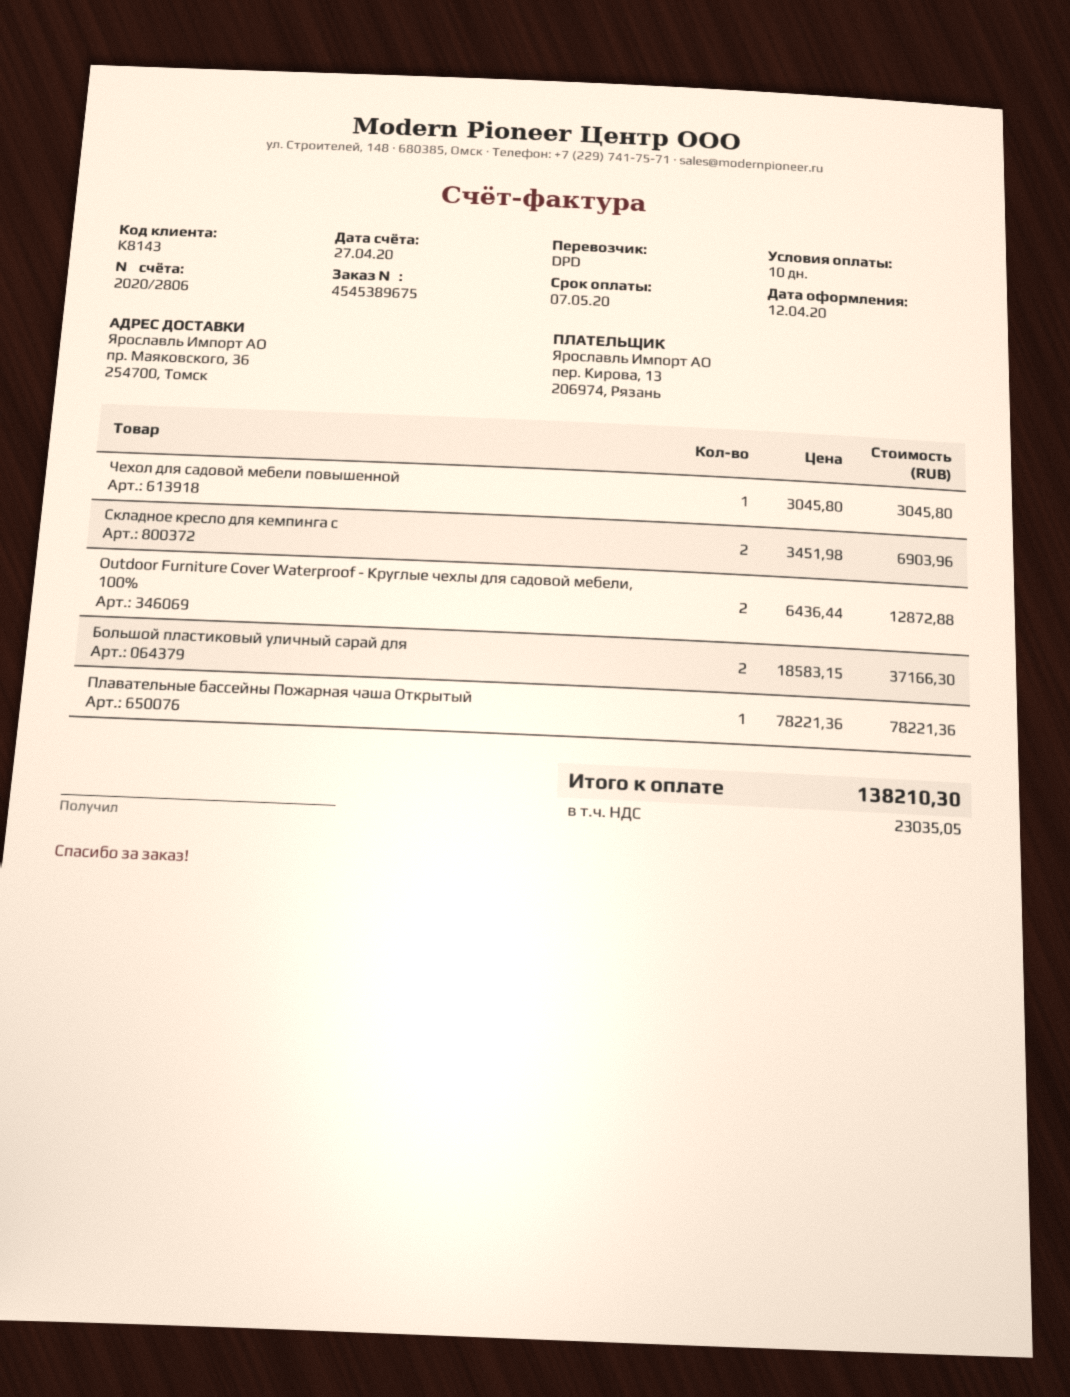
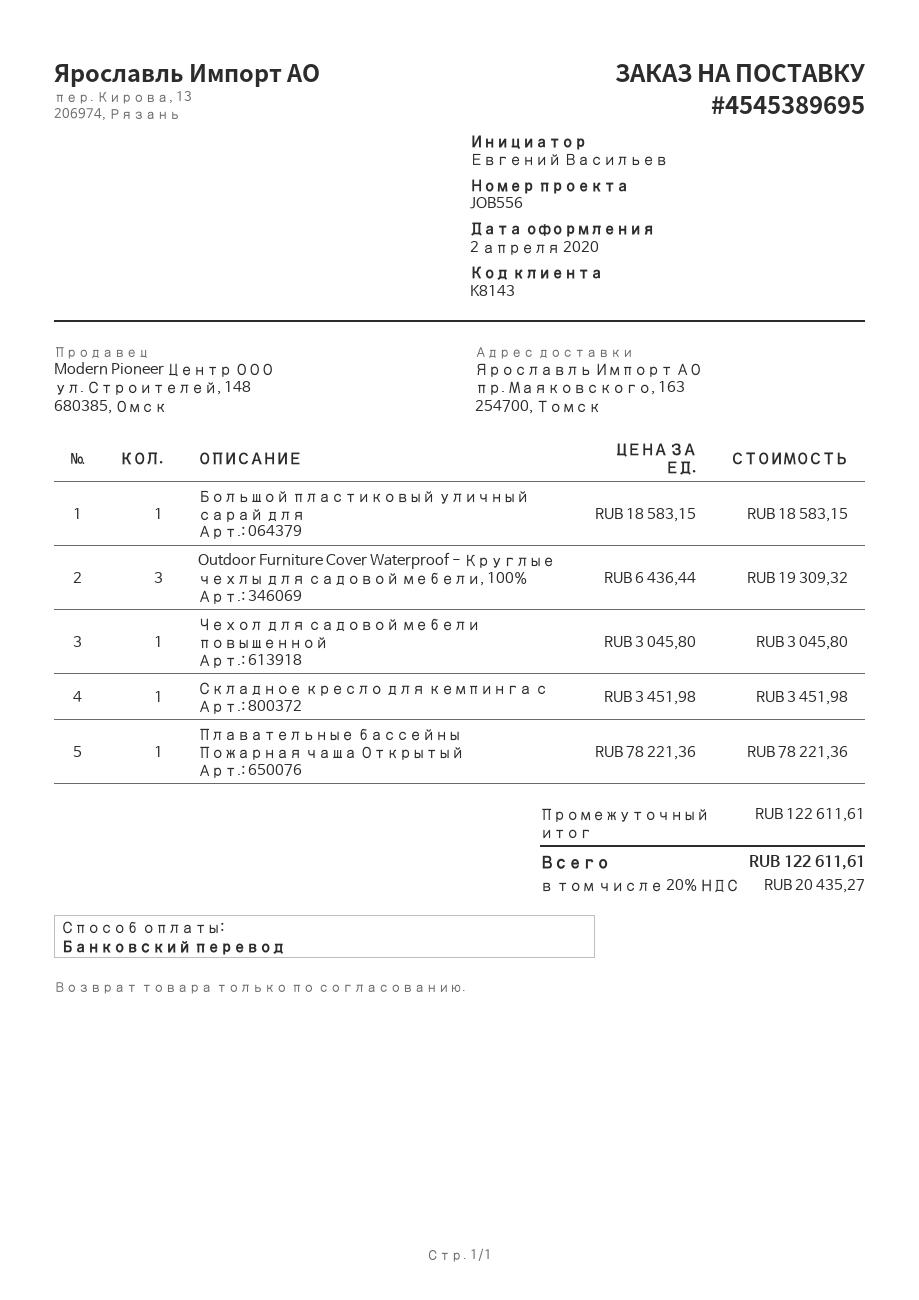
order number: 4545389675 -> 4545389695
order date: 2020-04-12 -> 2020-04-02
ship to: пр. Маяковского, 36, 254700, Томск -> пр. Маяковского, 163, 254700, Томск
Складное кресло для кемпинга с: 2 x 3451.98 = 6903.96 -> 1 x 3451.98 = 3451.98
Outdoor Furniture Cover Waterproof - Круглые чехлы для садовой мебели, 100%: 2 x 6436.44 = 12872.88 -> 3 x 6436.44 = 19309.32
Большой пластиковый уличный сарай для: 2 x 18583.15 = 37166.30 -> 1 x 18583.15 = 18583.15
tax: 23035.05 -> 20435.27
total: 138210.30 -> 122611.61

